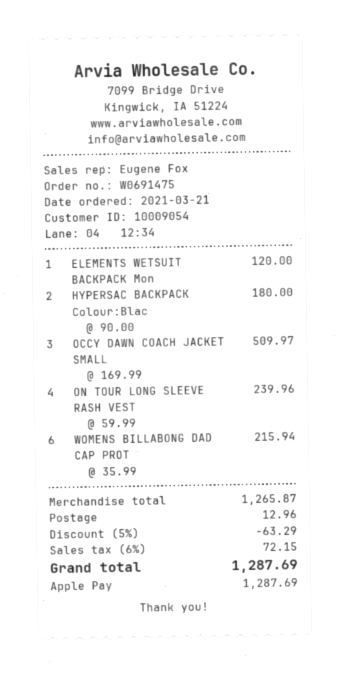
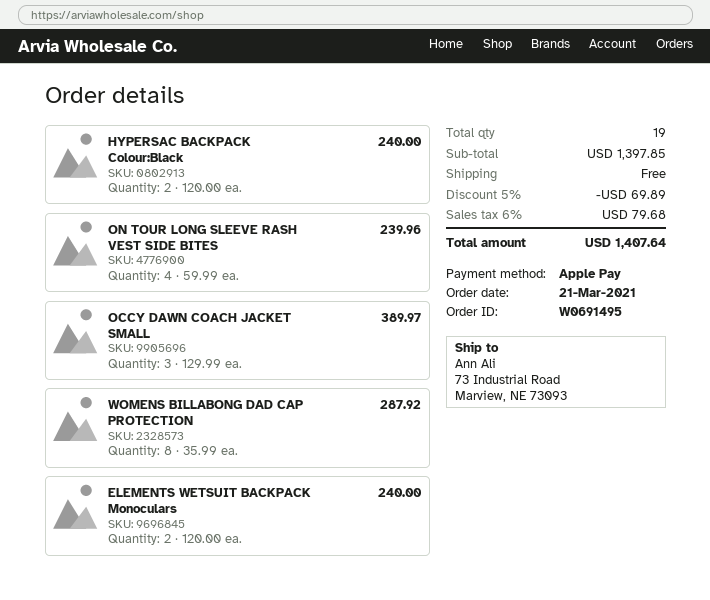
order number: W0691475 -> W0691495
ELEMENTS WETSUIT BACKPACK Mon: 1 x 120.00 = 120.00 -> 2 x 120.00 = 240.00
HYPERSAC BACKPACK Colour:Blac: 2 x 90.00 = 180.00 -> 2 x 120.00 = 240.00
OCCY DAWN COACH JACKET SMALL: 3 x 169.99 = 509.97 -> 3 x 129.99 = 389.97
WOMENS BILLABONG DAD CAP PROT: 6 x 35.99 = 215.94 -> 8 x 35.99 = 287.92
subtotal: 1265.87 -> 1397.85
discount: 5% = 63.29 -> 5% = 69.89
shipping: 12.96 -> 0.00
tax: 6% = 72.15 -> 6% = 79.68
total: 1287.69 -> 1407.64

